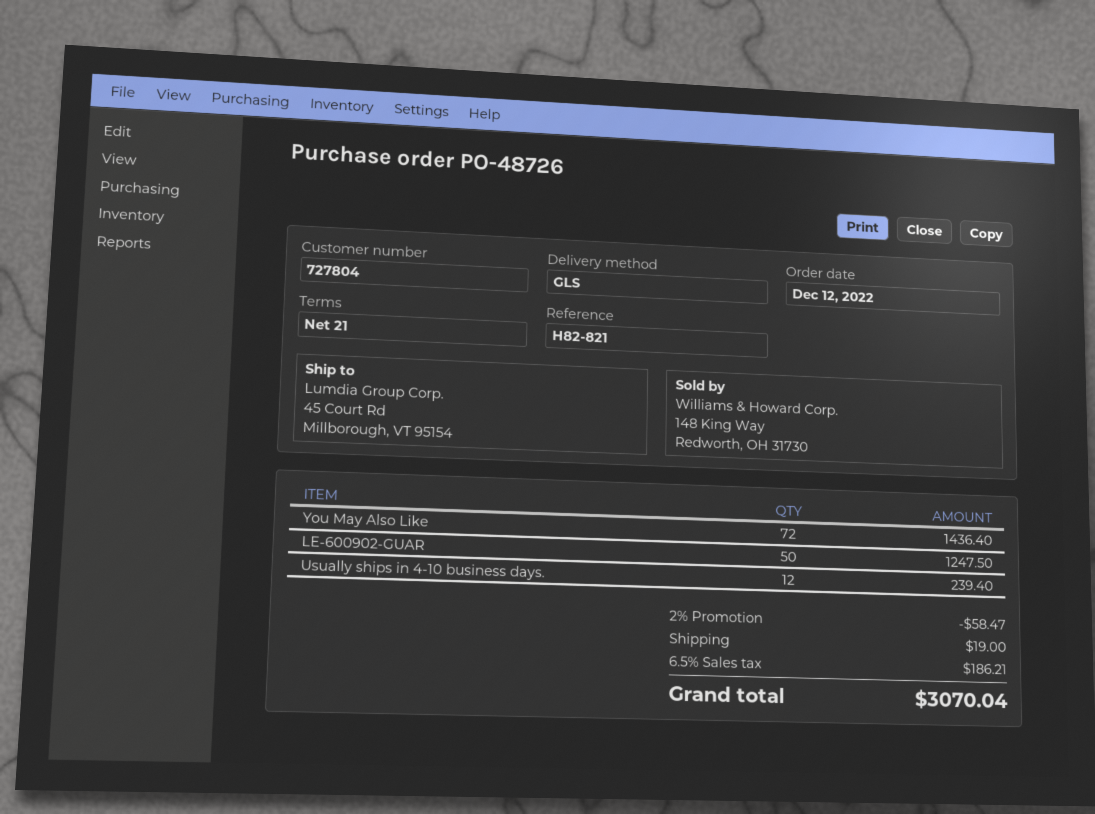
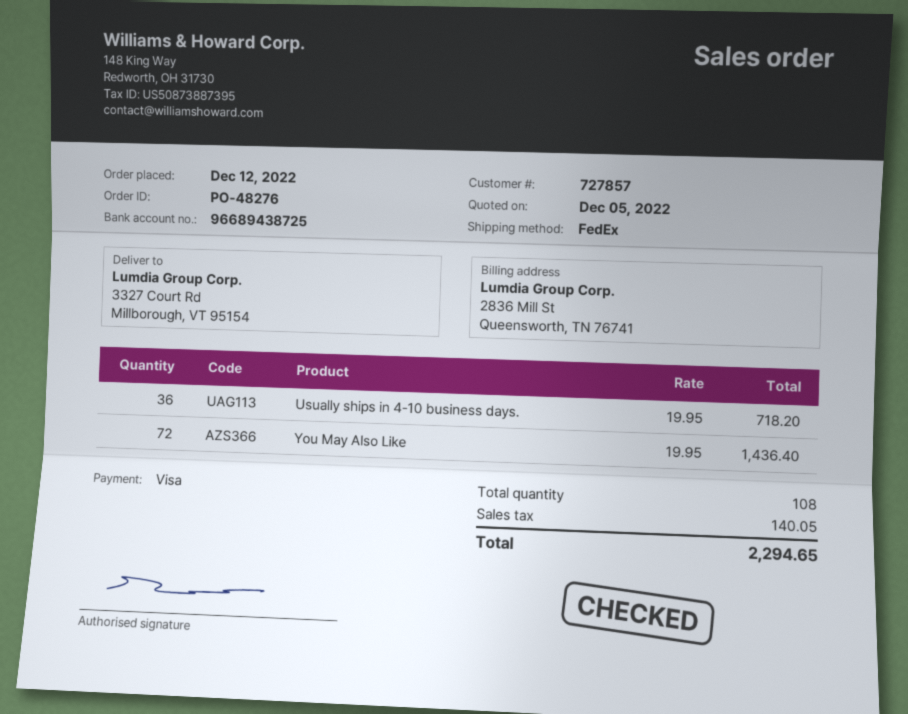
order number: PO-48726 -> PO-48276
customer number: 727804 -> 727857
shipping method: GLS -> FedEx
ship to: 45 Court Rd, Millborough, VT 95154 -> 3327 Court Rd, Millborough, VT 95154
LE-600902-GUAR: 50 for 1247.50 -> none
Usually ships in 4-10 business days.: 12 for 239.40 -> 36 for 718.20
discount: 2% = 58.47 -> none
shipping: 19.00 -> none
tax: 186.21 -> 140.05
total: 3070.04 -> 2294.65

